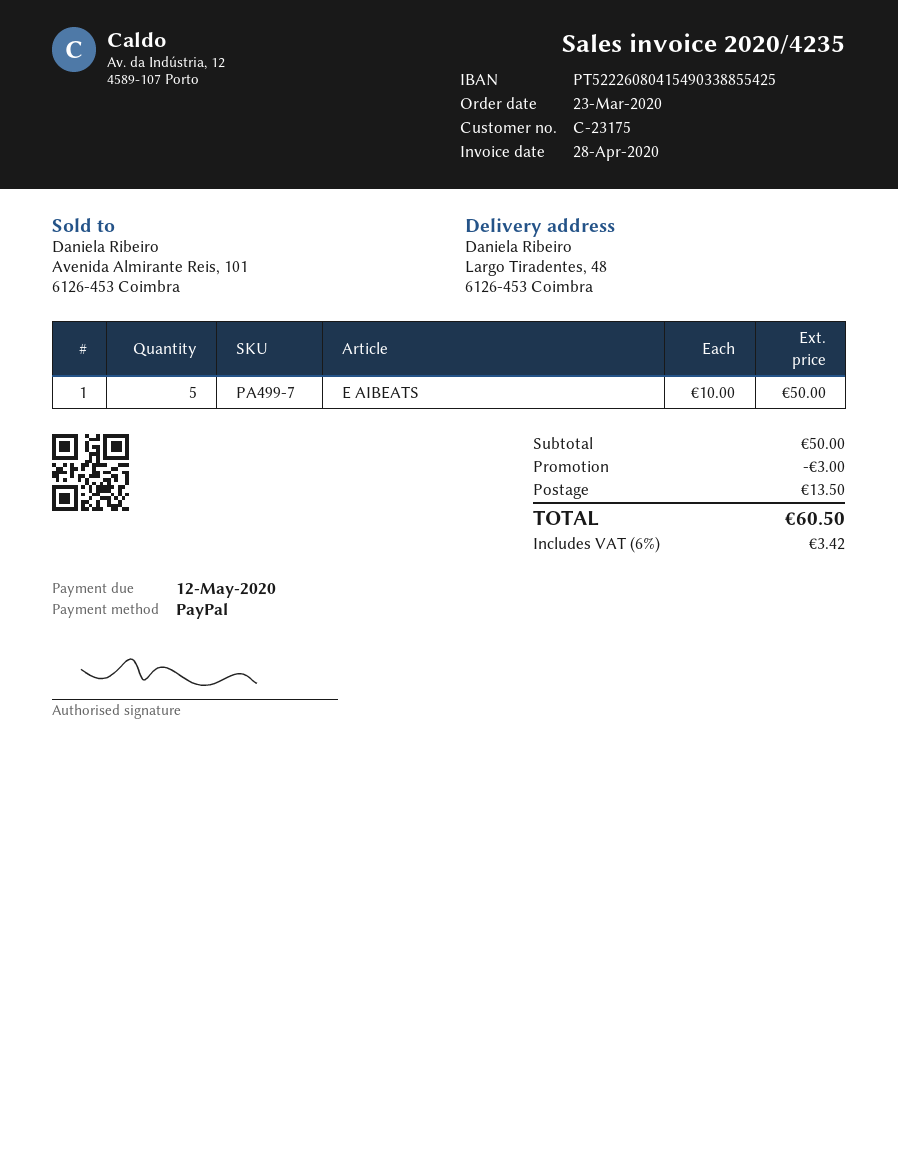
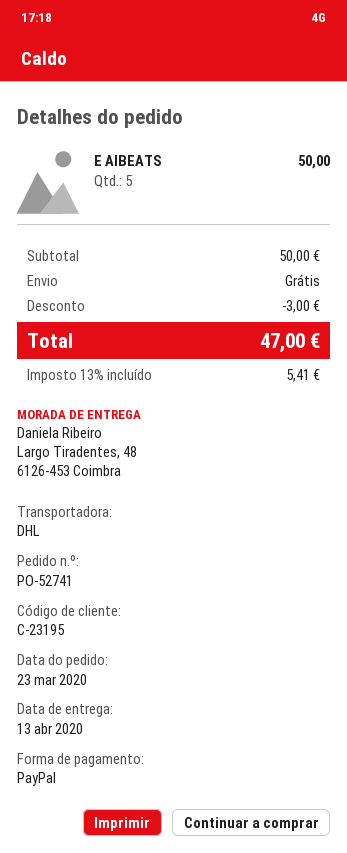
customer number: C-23175 -> C-23195
shipping: 13.50 -> 0.00
tax: 6% = 3.42 -> 13% = 5.41
total: 60.50 -> 47.00

